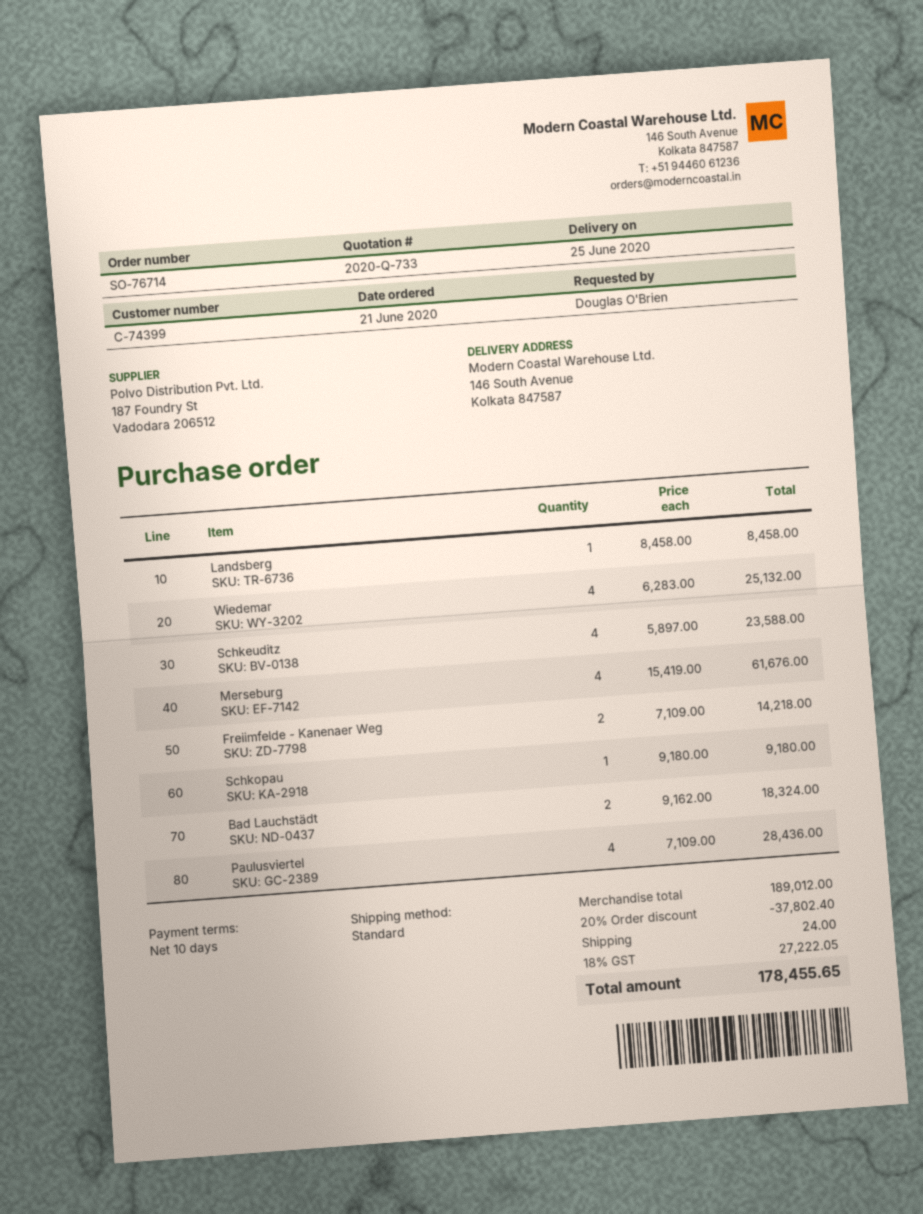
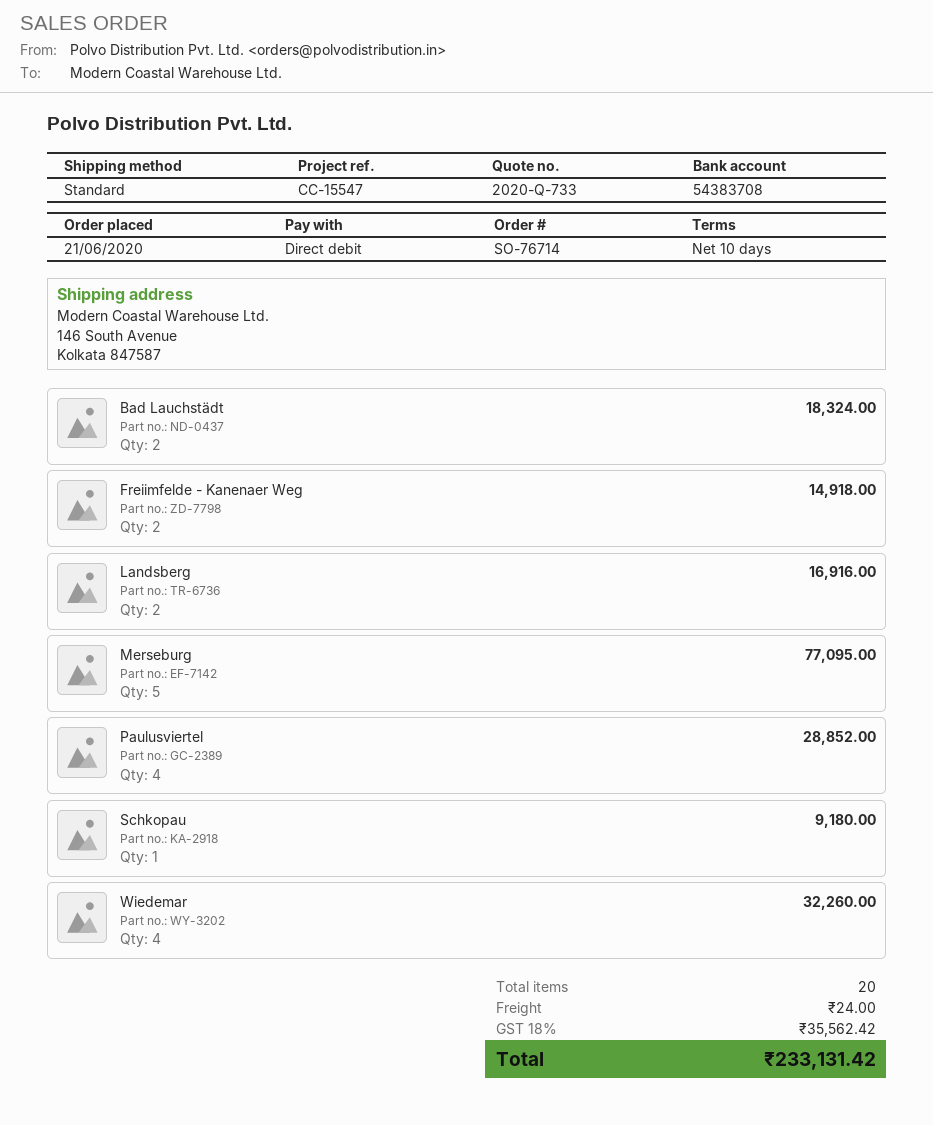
Landsberg: 1 for 8458.00 -> 2 for 16916.00
Wiedemar: 4 for 25132.00 -> 4 for 32260.00
Schkeuditz: 4 for 23588.00 -> none
Merseburg: 4 for 61676.00 -> 5 for 77095.00
Freiimfelde - Kanenaer Weg: 2 for 14218.00 -> 2 for 14918.00
Paulusviertel: 4 for 28436.00 -> 4 for 28852.00
discount: 20% = 37802.40 -> none
tax: 18% = 27222.05 -> 18% = 35562.42
total: 178455.65 -> 233131.42

